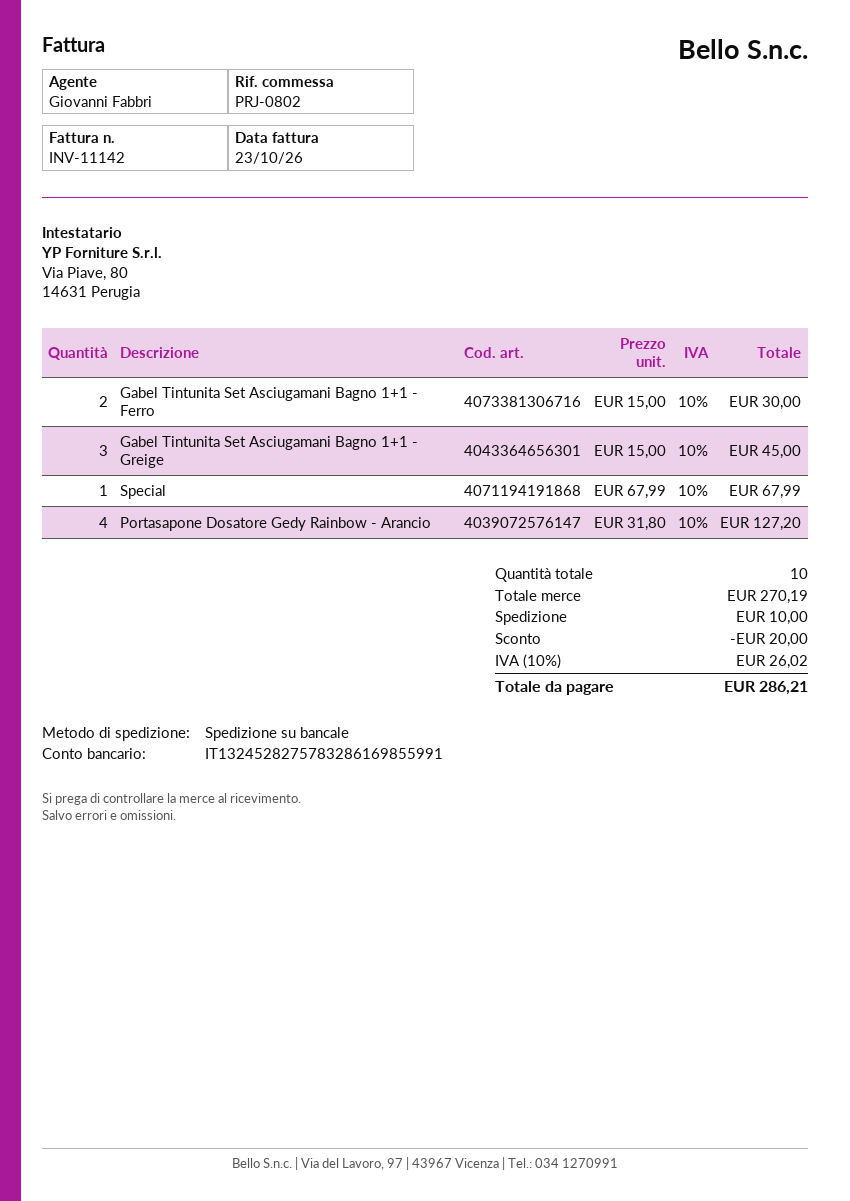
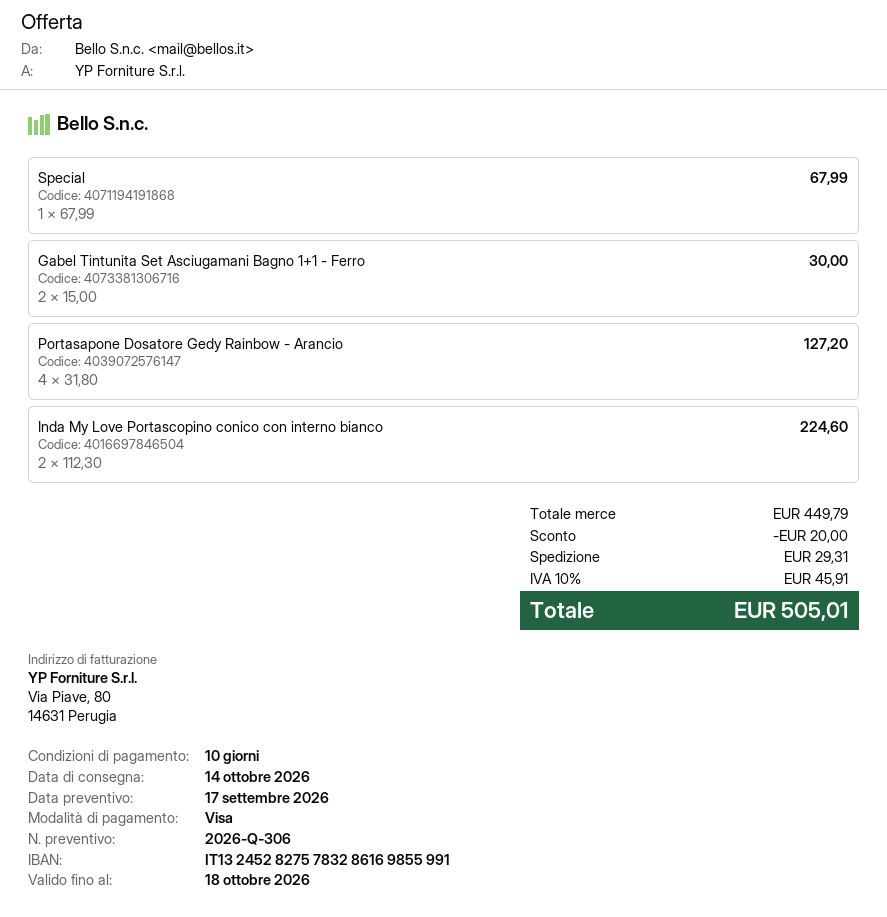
Gabel Tintunita Set Asciugamani Bagno 1+1 - Greige: 3 x 15.00 = 45.00 -> none
Inda My Love Portascopino conico con interno bianco: none -> 2 x 112.30 = 224.60
subtotal: 270.19 -> 449.79
shipping: 10.00 -> 29.31
tax: 10% = 26.02 -> 10% = 45.91
total: 286.21 -> 505.01

